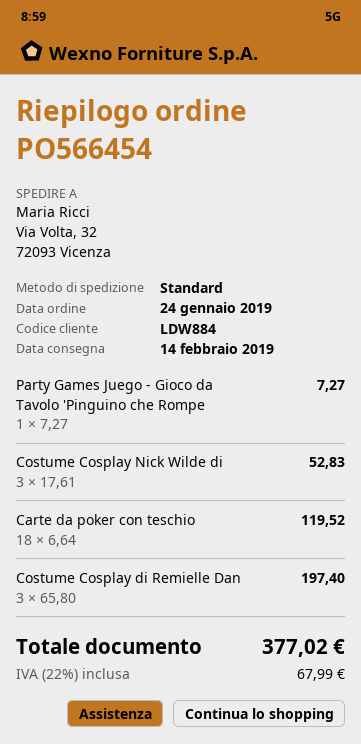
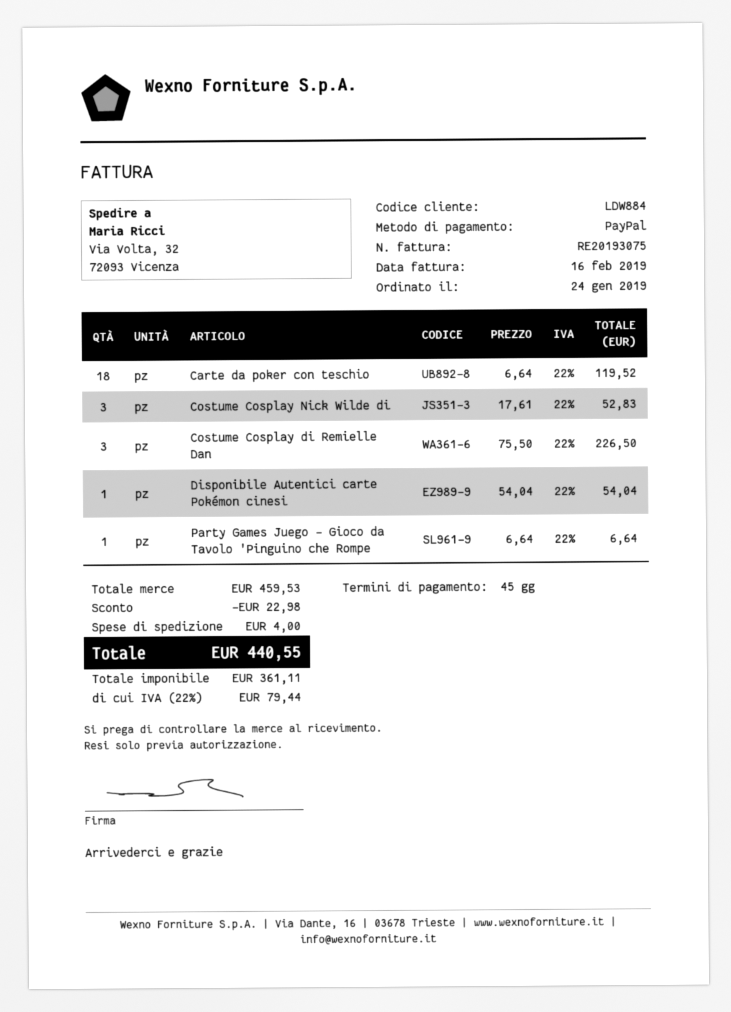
Party Games Juego - Gioco da Tavolo 'Pinguino che Rompe: 1 x 7.27 = 7.27 -> 1 x 6.64 = 6.64
Costume Cosplay di Remielle Dan: 3 x 65.80 = 197.40 -> 3 x 75.50 = 226.50
Disponibile Autentici carte Pokémon cinesi: none -> 1 x 54.04 = 54.04
discount: none -> 22.98
shipping: none -> 4.00
tax: 22% = 67.99 -> 22% = 79.44
total: 377.02 -> 440.55

